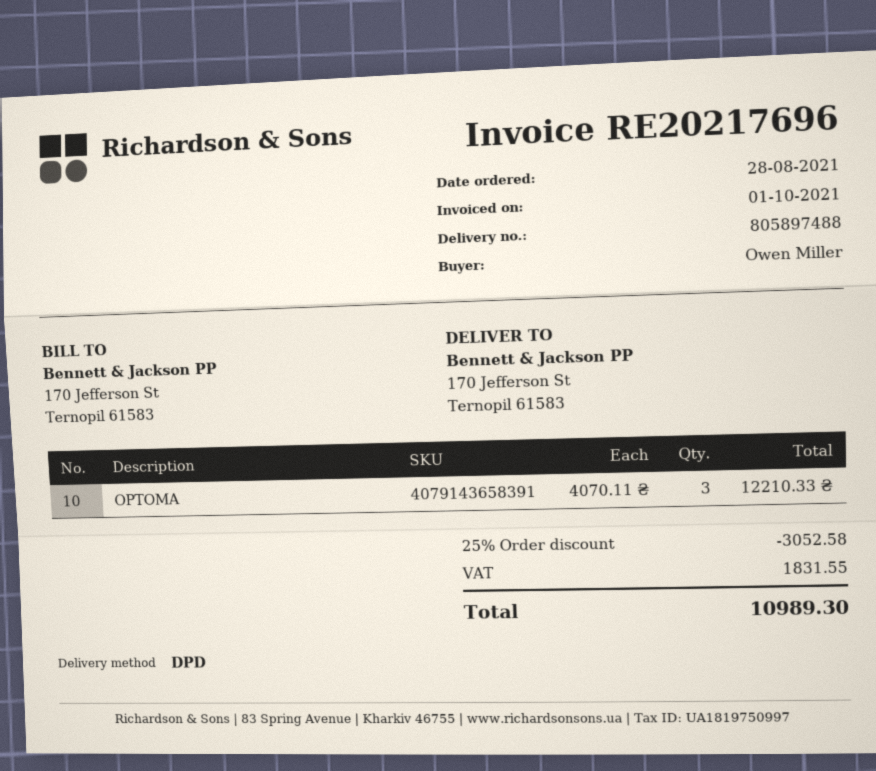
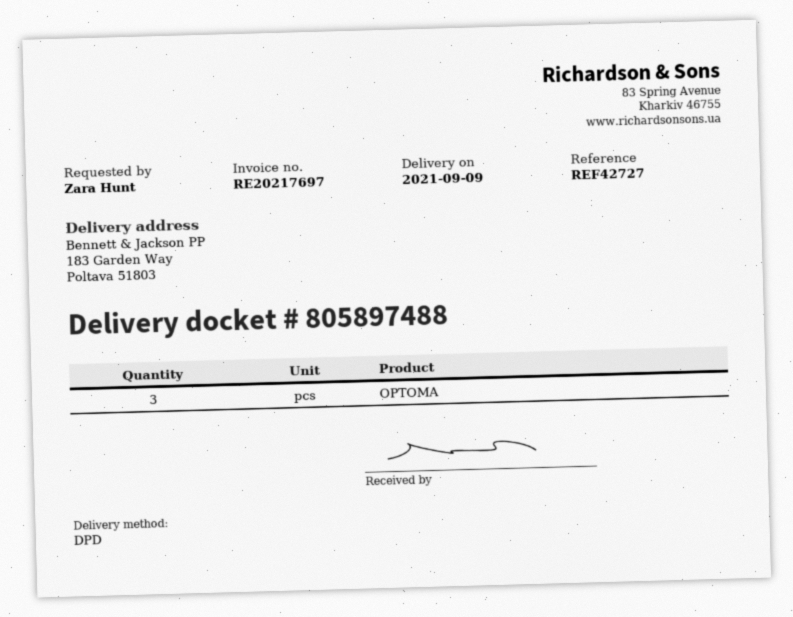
invoice number: RE20217696 -> RE20217697
ordered by: Owen Miller -> Zara Hunt
ship to: 170 Jefferson St, Ternopil 61583 -> 183 Garden Way, Poltava 51803

